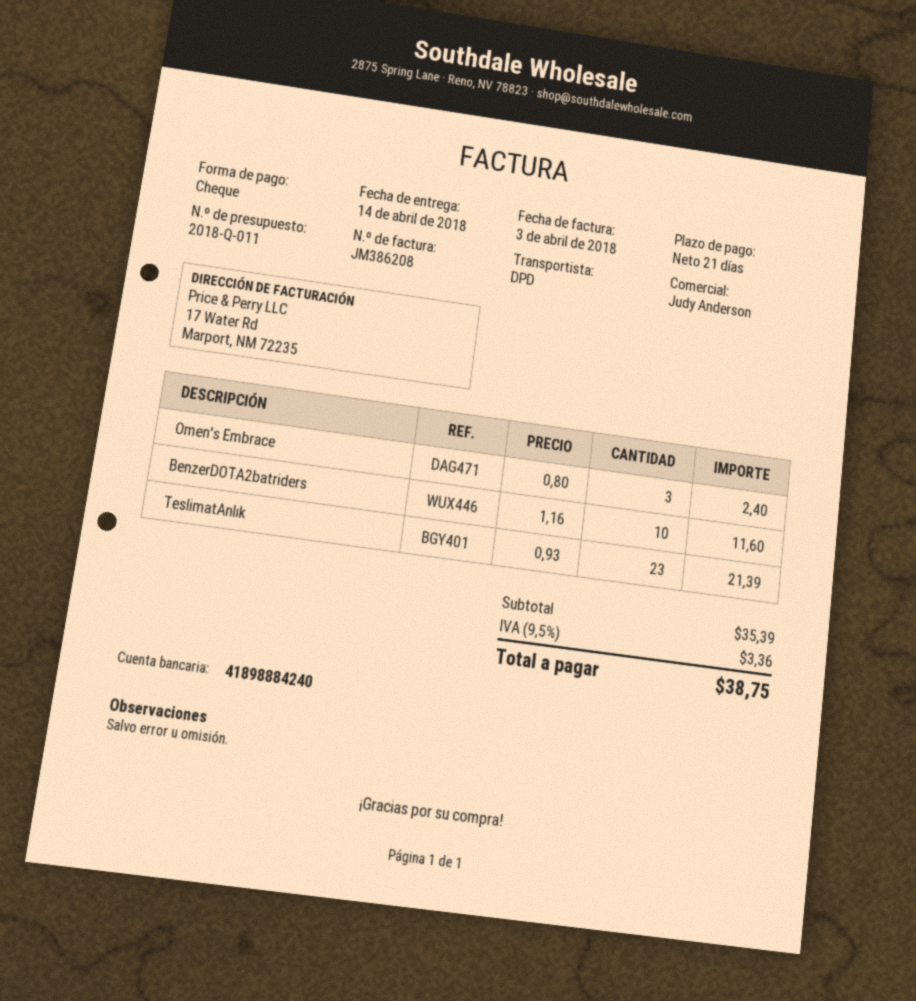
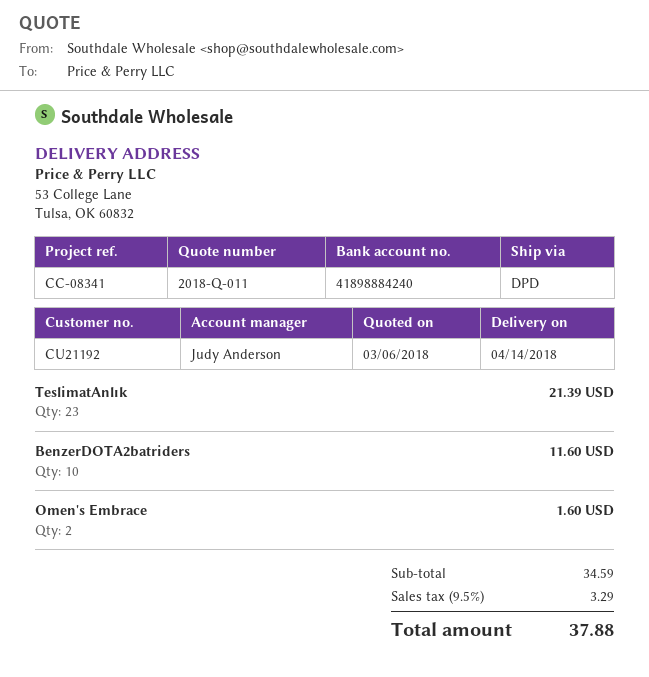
Omen's Embrace: 3 for 2.40 -> 2 for 1.60
subtotal: 35.39 -> 34.59
tax: 9.5% = 3.36 -> 9.5% = 3.29
total: 38.75 -> 37.88

